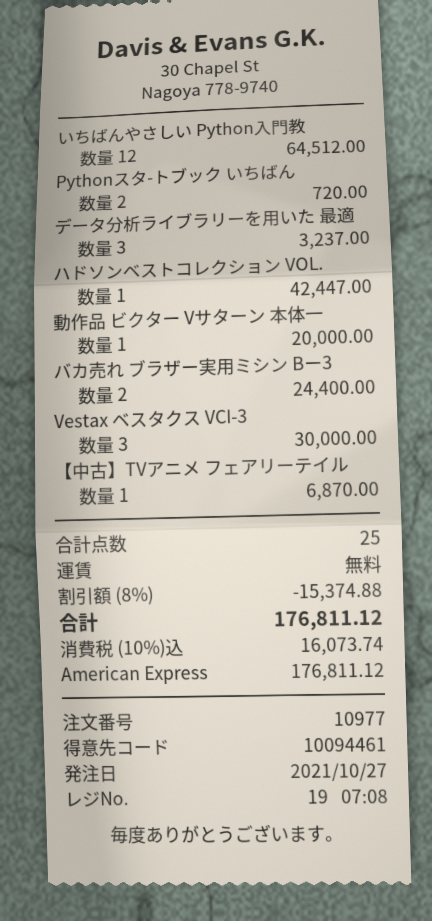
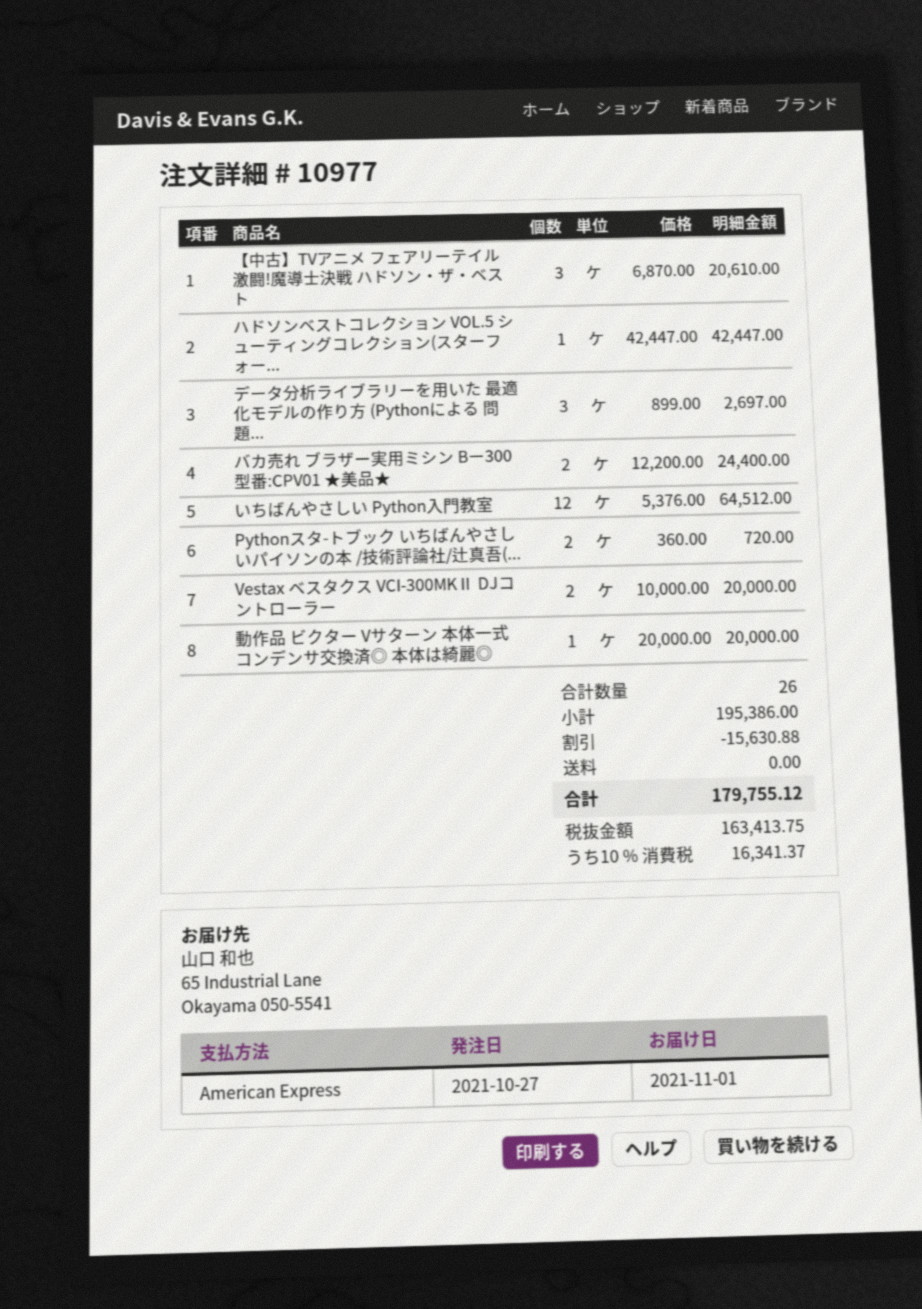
データ分析ライブラリーを用いた 最適: 3 for 3237.00 -> 3 for 2697.00
Vestax ベスタクス VCI-3: 3 for 30000.00 -> 2 for 20000.00
【中古】TVアニメ フェアリーテイル: 1 for 6870.00 -> 3 for 20610.00
total quantity: 25 -> 26
discount: 15374.88 -> 15630.88
tax: 10% = 16073.74 -> 10% = 16341.37
total: 176811.12 -> 179755.12

